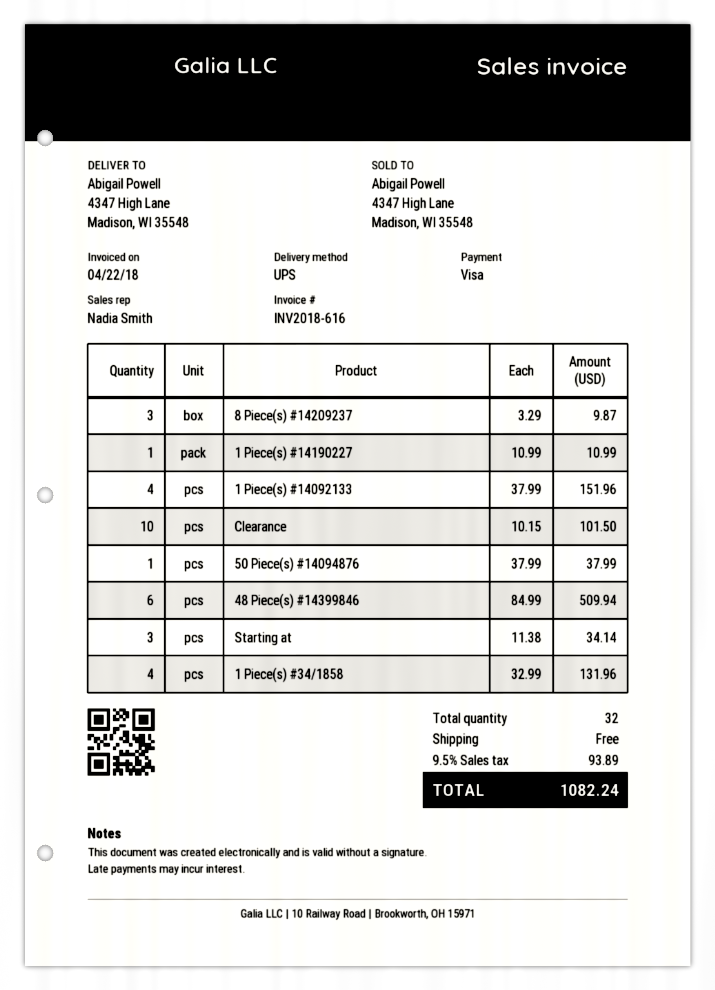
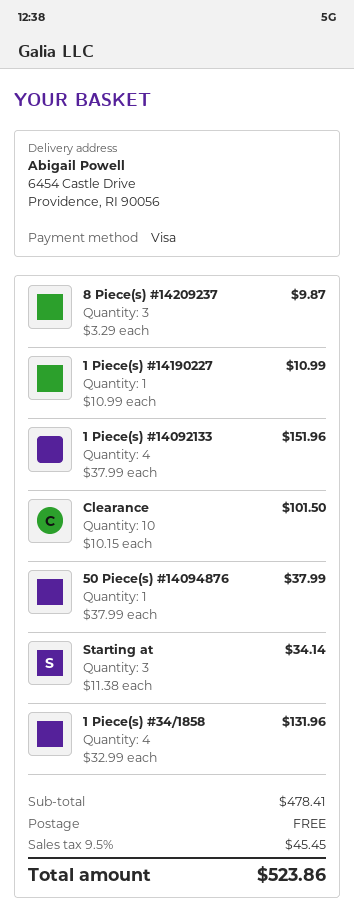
ship to: 4347 High Lane, Madison, WI 35548 -> 6454 Castle Drive, Providence, RI 90056
48 Piece(s) #14399846: 6 x 84.99 = 509.94 -> none
tax: 9.5% = 93.89 -> 9.5% = 45.45
total: 1082.24 -> 523.86

